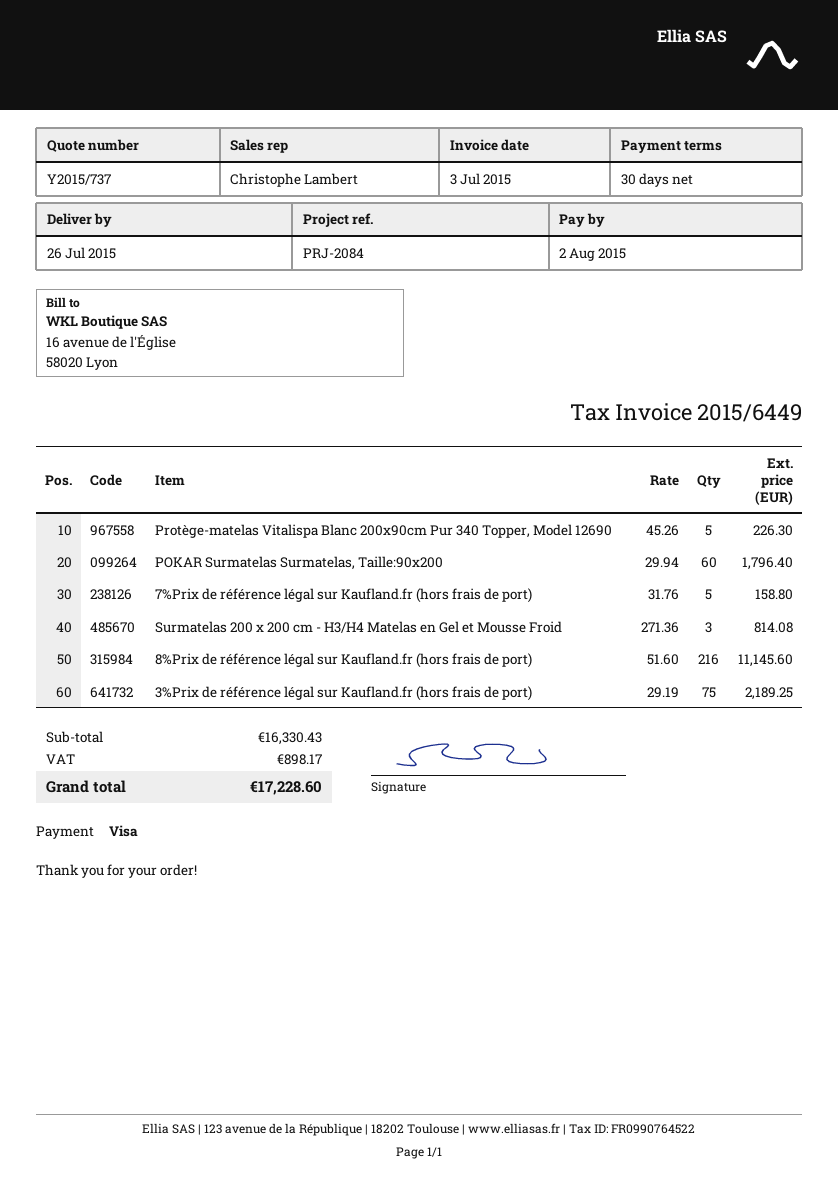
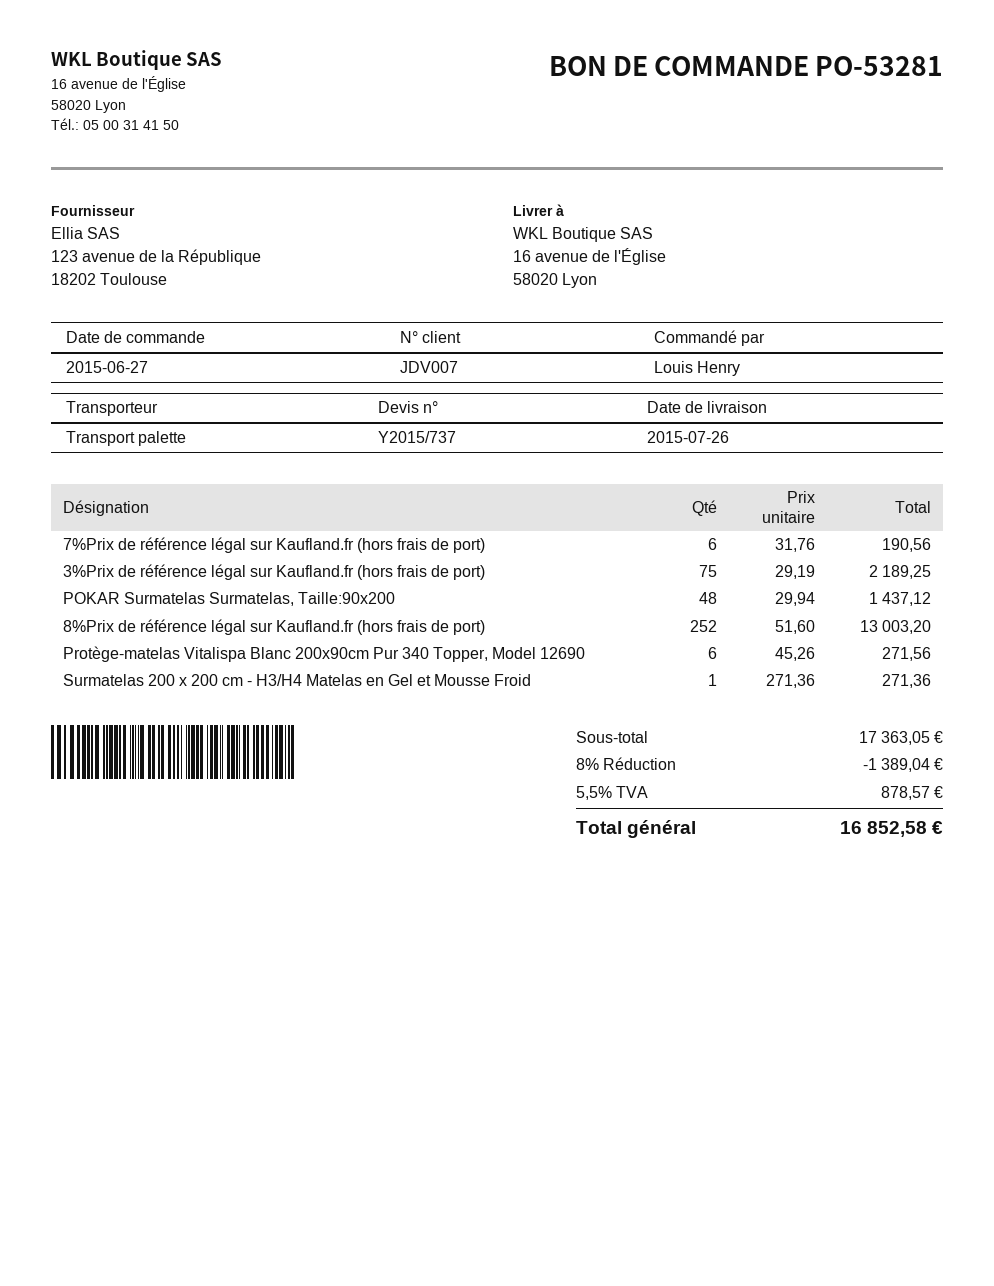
Protège-matelas Vitalispa Blanc 200x90cm Pur 340 Topper, Model 12690: 5 x 45.26 = 226.30 -> 6 x 45.26 = 271.56
POKAR Surmatelas Surmatelas, Taille:90x200: 60 x 29.94 = 1796.40 -> 48 x 29.94 = 1437.12
7%Prix de référence légal sur Kaufland.fr (hors frais de port): 5 x 31.76 = 158.80 -> 6 x 31.76 = 190.56
Surmatelas 200 x 200 cm - H3/H4 Matelas en Gel et Mousse Froid: 3 x 271.36 = 814.08 -> 1 x 271.36 = 271.36
8%Prix de référence légal sur Kaufland.fr (hors frais de port): 216 x 51.60 = 11145.60 -> 252 x 51.60 = 13003.20
subtotal: 16330.43 -> 17363.05
discount: none -> 8% = 1389.04
tax: 898.17 -> 878.57
total: 17228.60 -> 16852.58

